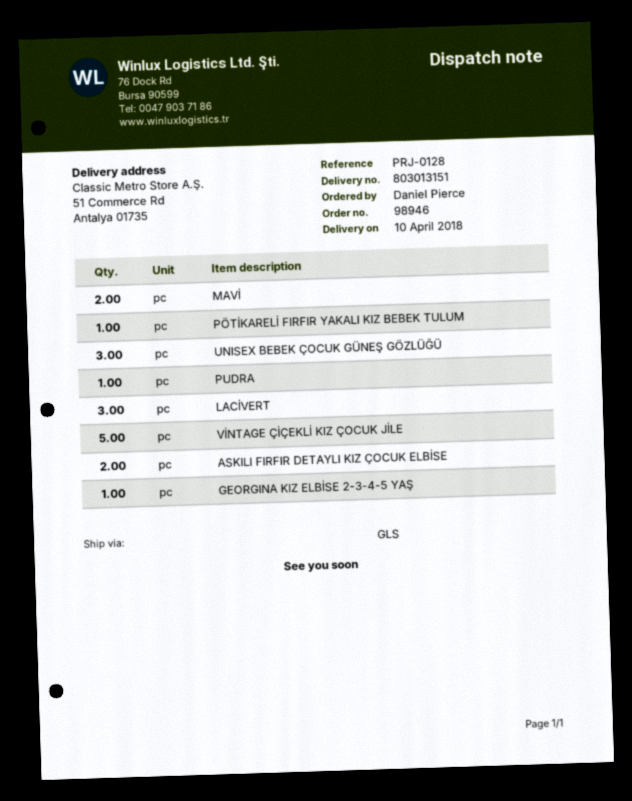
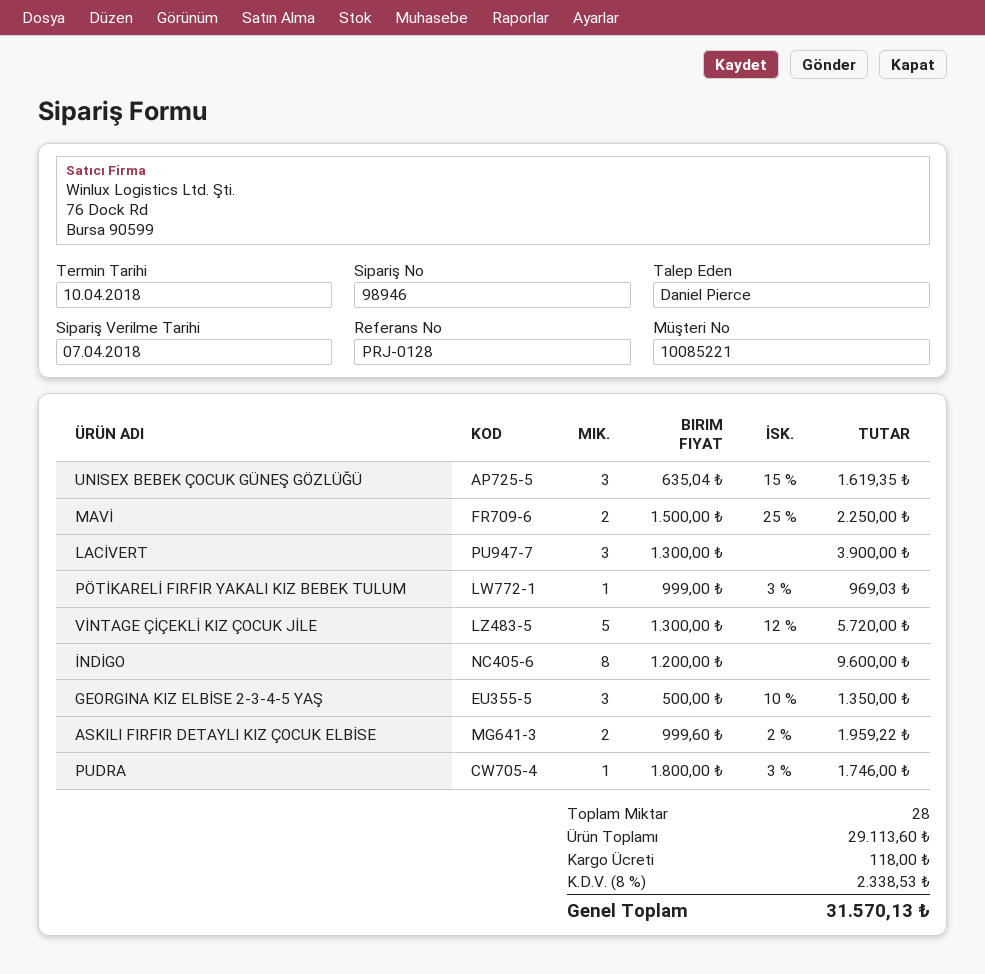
GEORGINA KIZ ELBİSE 2-3-4-5 YAŞ: 1 -> 3
İNDİGO: none -> 8

